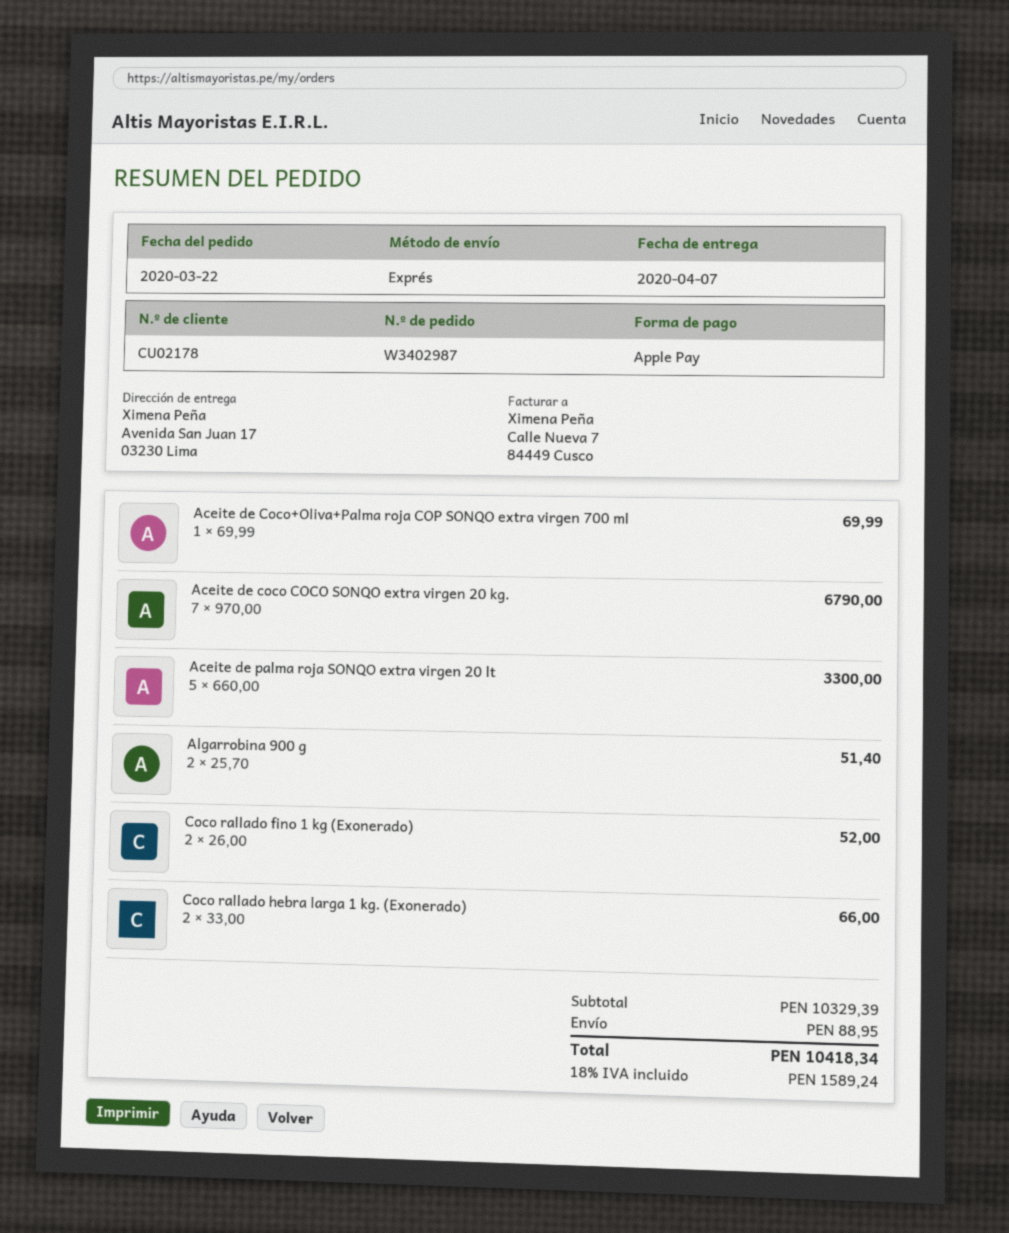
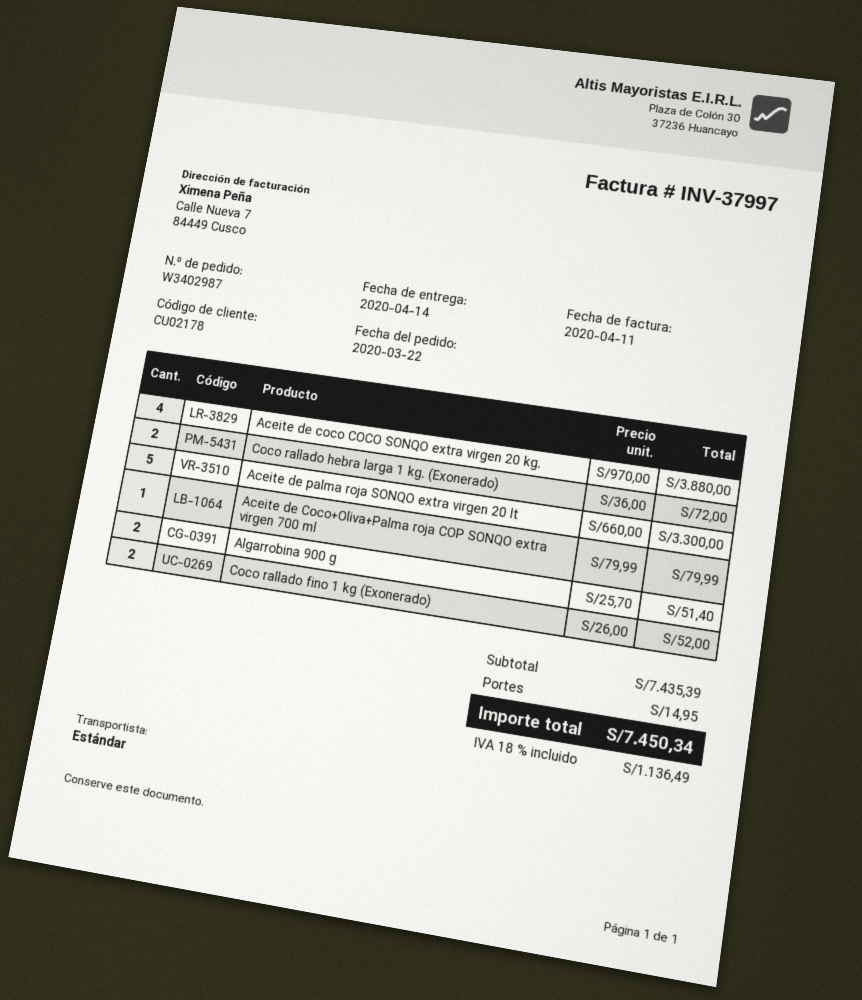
delivery date: 2020-04-07 -> 2020-04-14
shipping method: express -> standard
Aceite de Coco+Oliva+Palma roja COP SONQO extra virgen 700 ml: 1 x 69.99 = 69.99 -> 1 x 79.99 = 79.99
Aceite de coco COCO SONQO extra virgen 20 kg.: 7 x 970.00 = 6790.00 -> 4 x 970.00 = 3880.00
Coco rallado hebra larga 1 kg. (Exonerado): 2 x 33.00 = 66.00 -> 2 x 36.00 = 72.00
subtotal: 10329.39 -> 7435.39
shipping: 88.95 -> 14.95
tax: 18% = 1589.24 -> 18% = 1136.49
total: 10418.34 -> 7450.34

